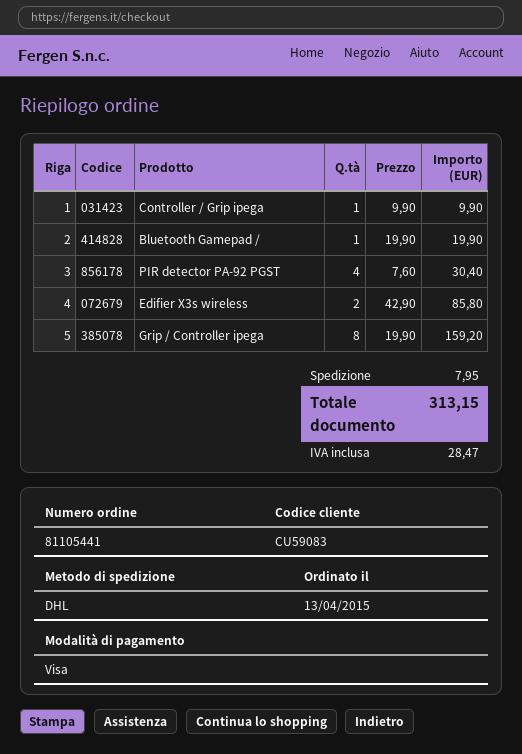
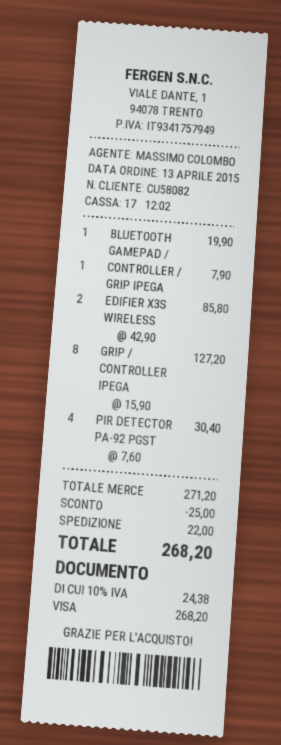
customer number: CU59083 -> CU58082
Controller / Grip ipega: 1 x 9.90 = 9.90 -> 1 x 7.90 = 7.90
Grip / Controller ipega: 8 x 19.90 = 159.20 -> 8 x 15.90 = 127.20
discount: none -> 25.00
shipping: 7.95 -> 22.00
tax: 28.47 -> 24.38
total: 313.15 -> 268.20

